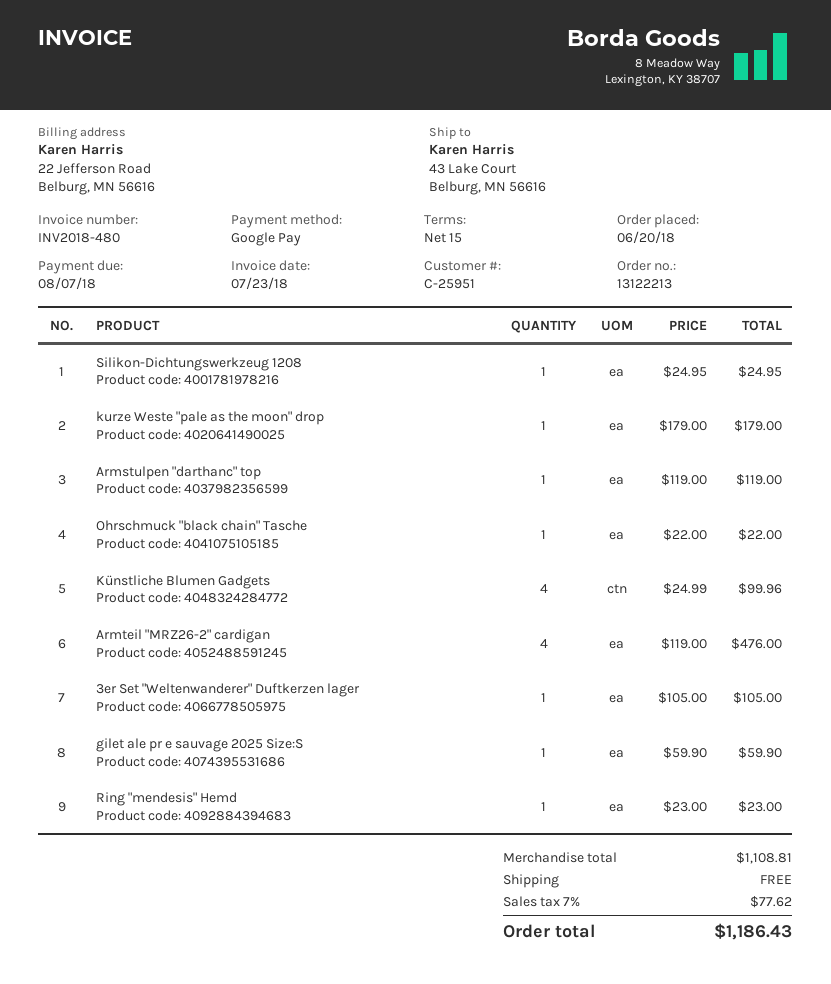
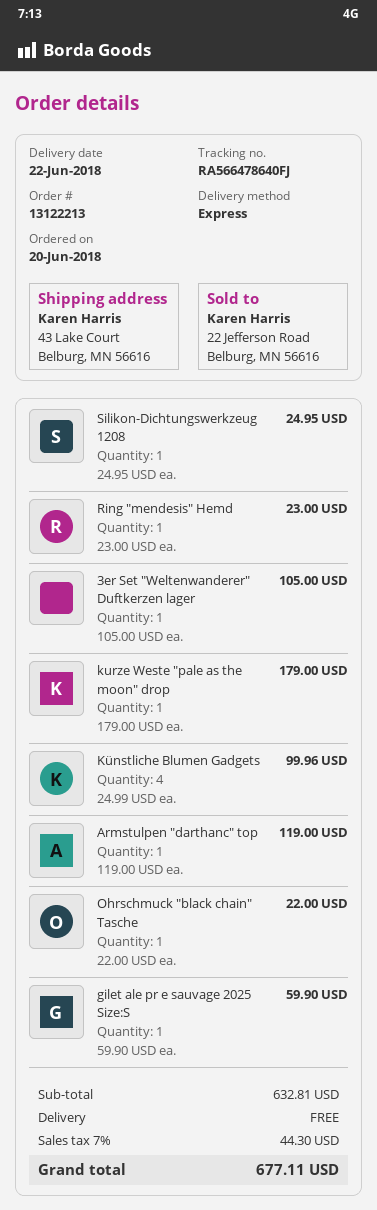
Armteil "MRZ26-2" cardigan: 4 x 119.00 = 476.00 -> none
subtotal: 1108.81 -> 632.81
tax: 7% = 77.62 -> 7% = 44.30
total: 1186.43 -> 677.11

